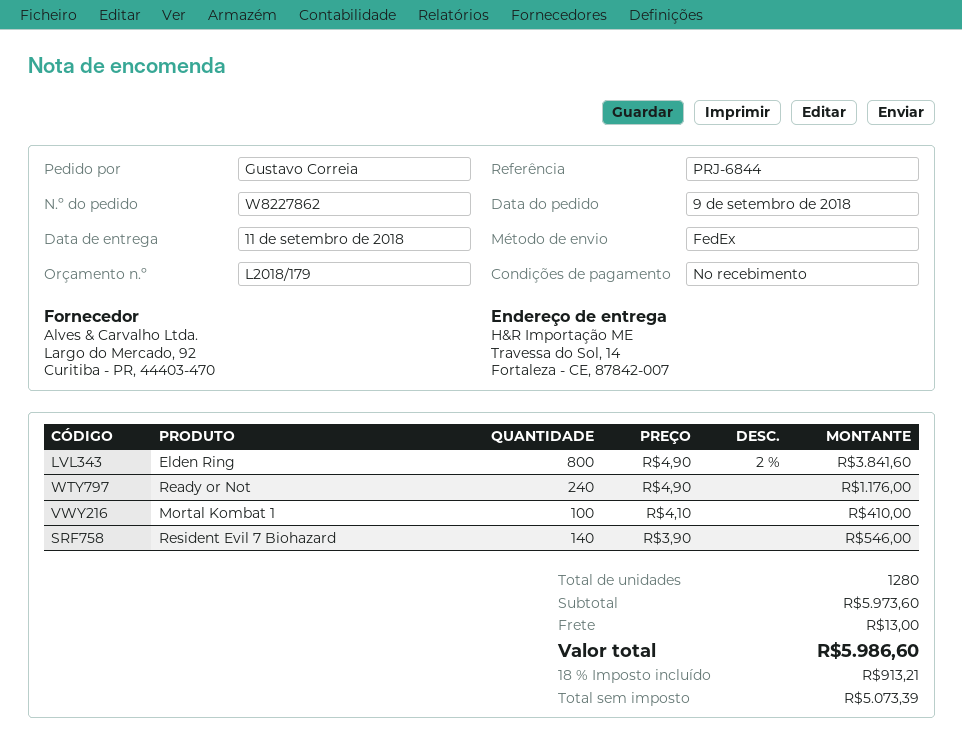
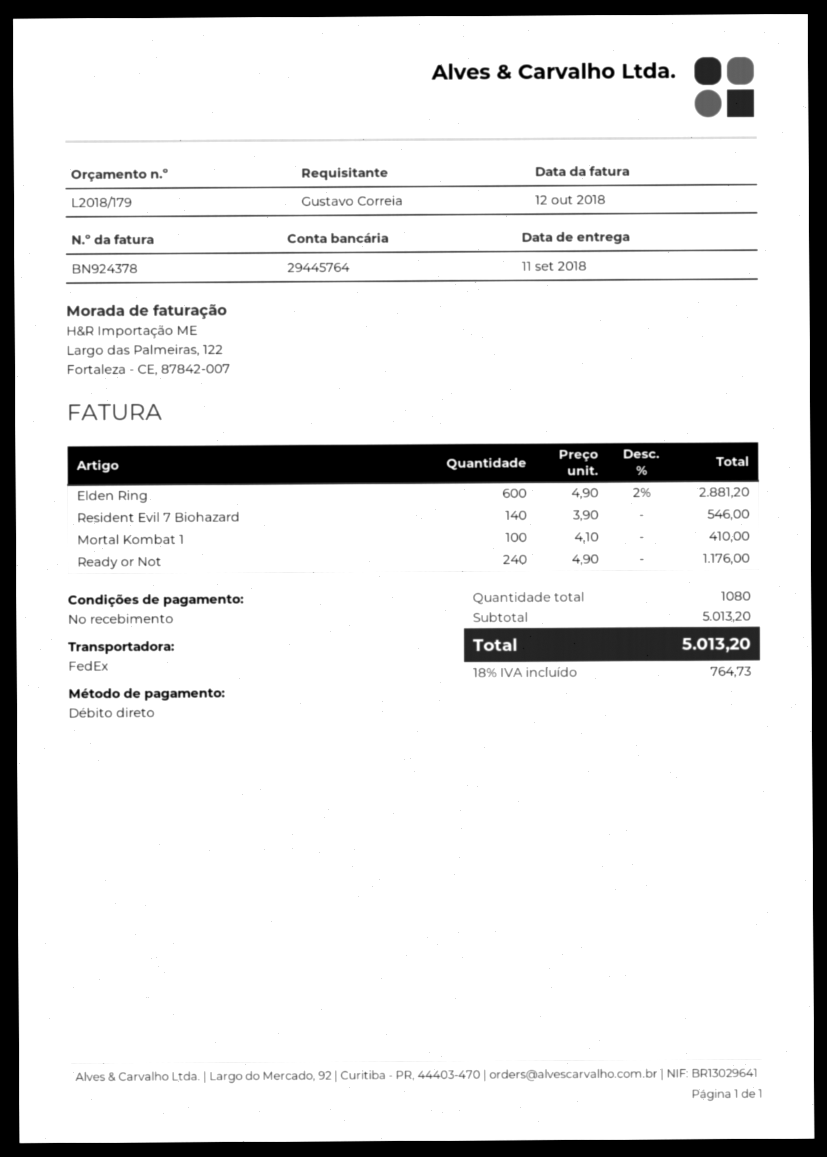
Elden Ring: 800 x 4.90 - 2% = 3841.60 -> 600 x 4.90 - 2% = 2881.20
total quantity: 1280 -> 1080
subtotal: 5973.60 -> 5013.20
shipping: 13.00 -> none
tax: 18% = 913.21 -> 18% = 764.73
total: 5986.60 -> 5013.20

